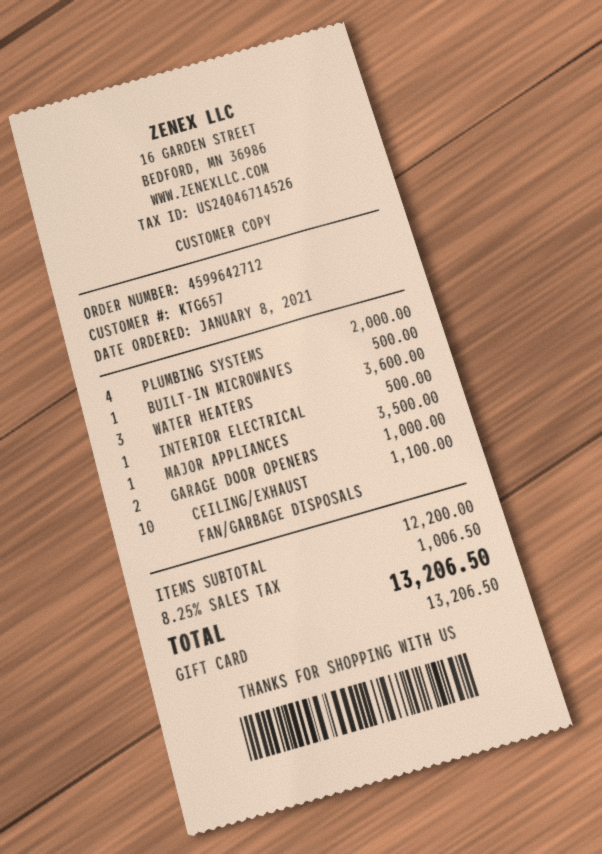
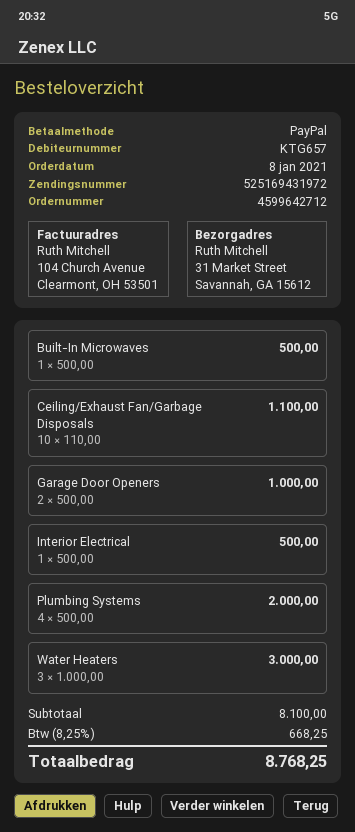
payment method: gift card -> PayPal
WATER HEATERS: 3 for 3600.00 -> 3 for 3000.00
MAJOR APPLIANCES: 1 for 3500.00 -> none
subtotal: 12200.00 -> 8100.00
tax: 8.25% = 1006.50 -> 8.25% = 668.25
total: 13206.50 -> 8768.25

